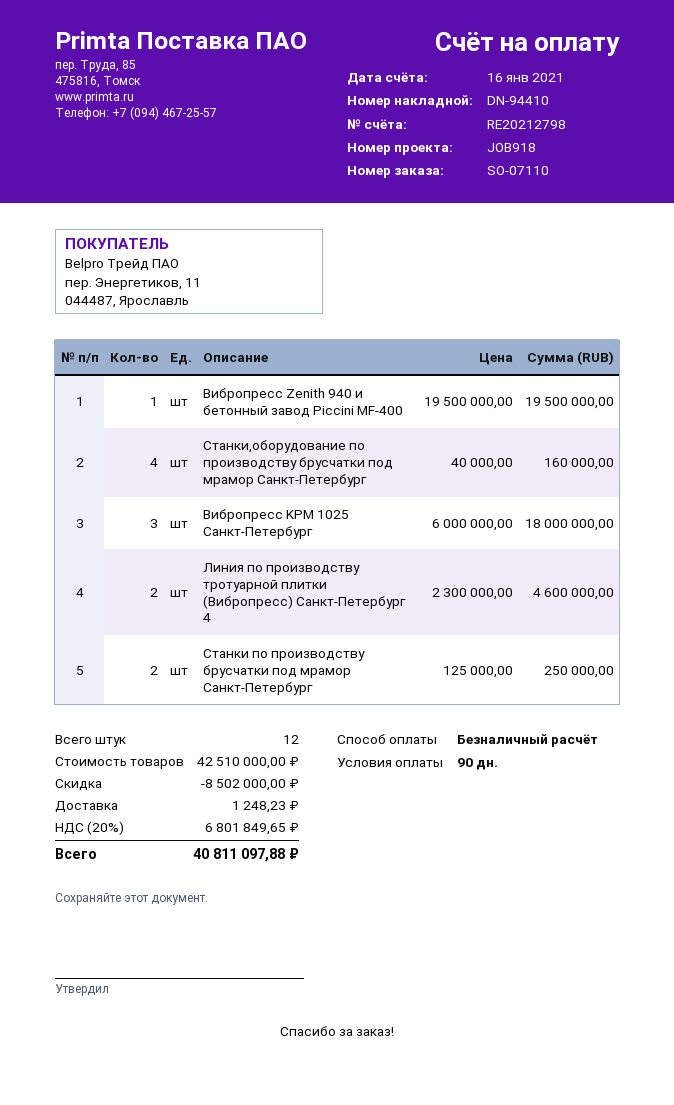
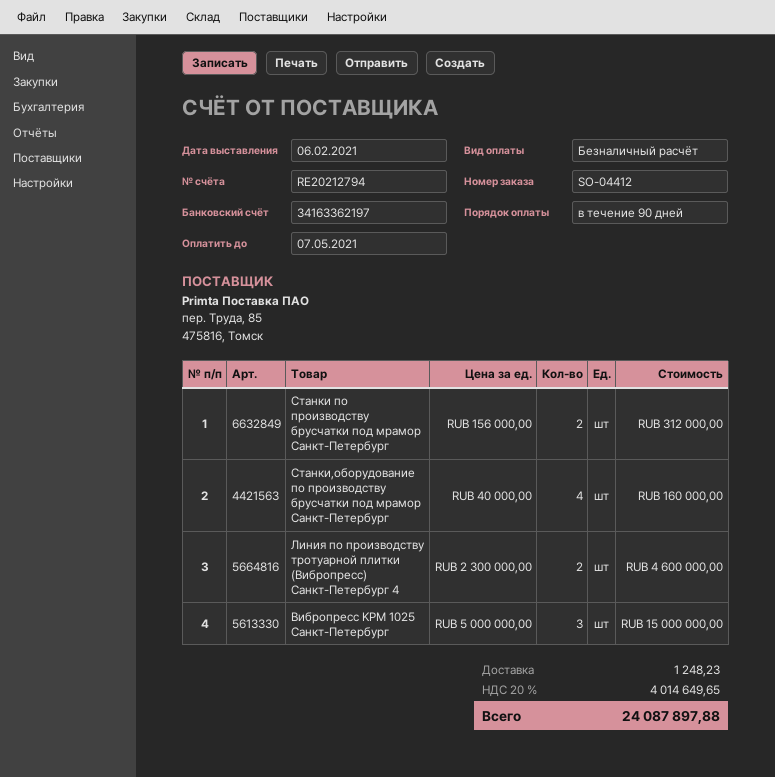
order number: SO-07110 -> SO-04412
invoice number: RE20212798 -> RE20212794
invoice date: 2021-01-16 -> 2021-02-06
Вибропресс Zenith 940 и бетонный завод Piccini MF-400: 1 x 19500000.00 = 19500000.00 -> none
Вибропресс KPM 1025 Санкт-Петербург: 3 x 6000000.00 = 18000000.00 -> 3 x 5000000.00 = 15000000.00
Станки по производству брусчатки под мрамор Санкт-Петербург: 2 x 125000.00 = 250000.00 -> 2 x 156000.00 = 312000.00
discount: 8502000.00 -> none
tax: 20% = 6801849.65 -> 20% = 4014649.65
total: 40811097.88 -> 24087897.88

